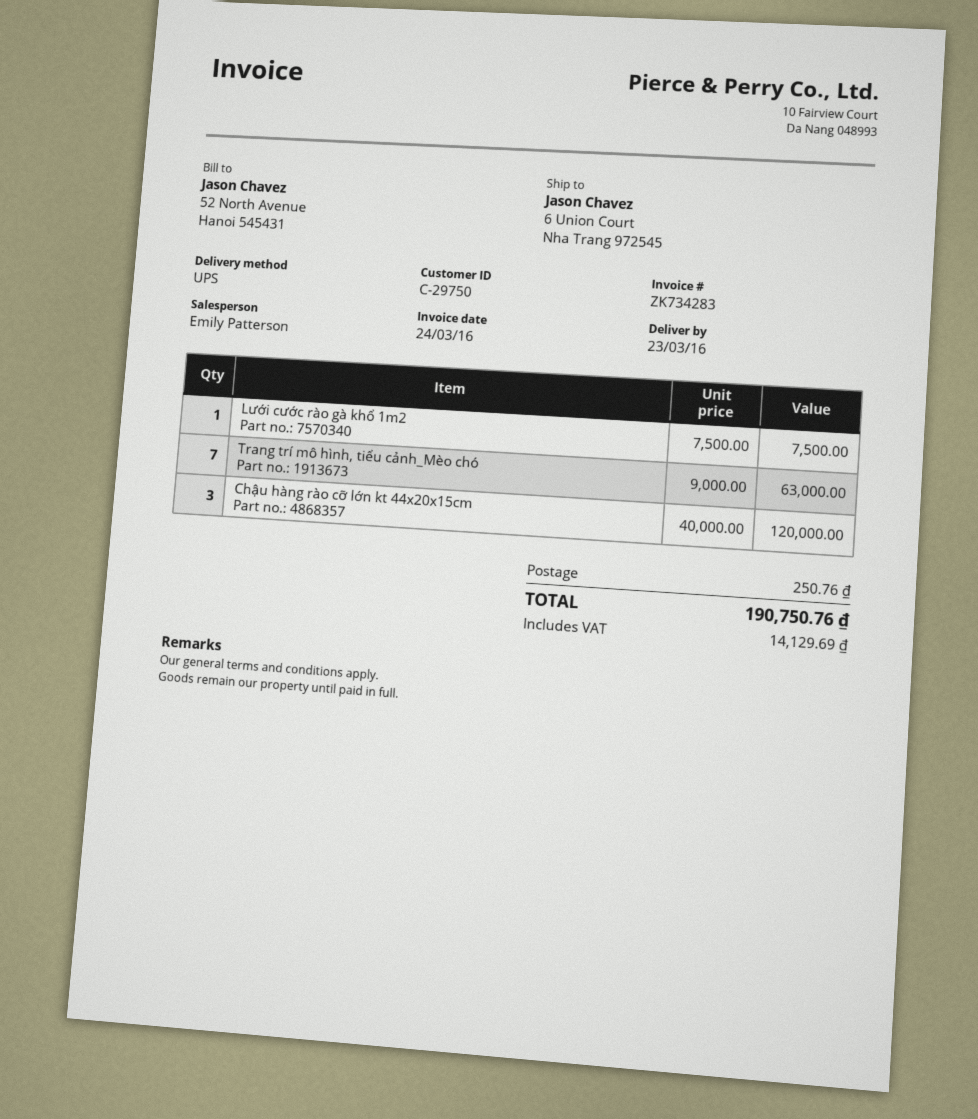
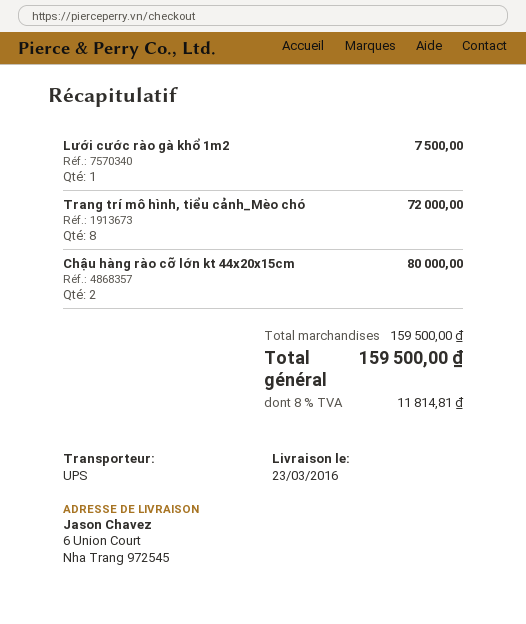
Trang trí mô hình, tiểu cảnh_Mèo chó: 7 for 63000.00 -> 8 for 72000.00
Chậu hàng rào cỡ lớn kt 44x20x15cm: 3 for 120000.00 -> 2 for 80000.00
shipping: 250.76 -> none
tax: 14129.69 -> 11814.81
total: 190750.76 -> 159500.00

